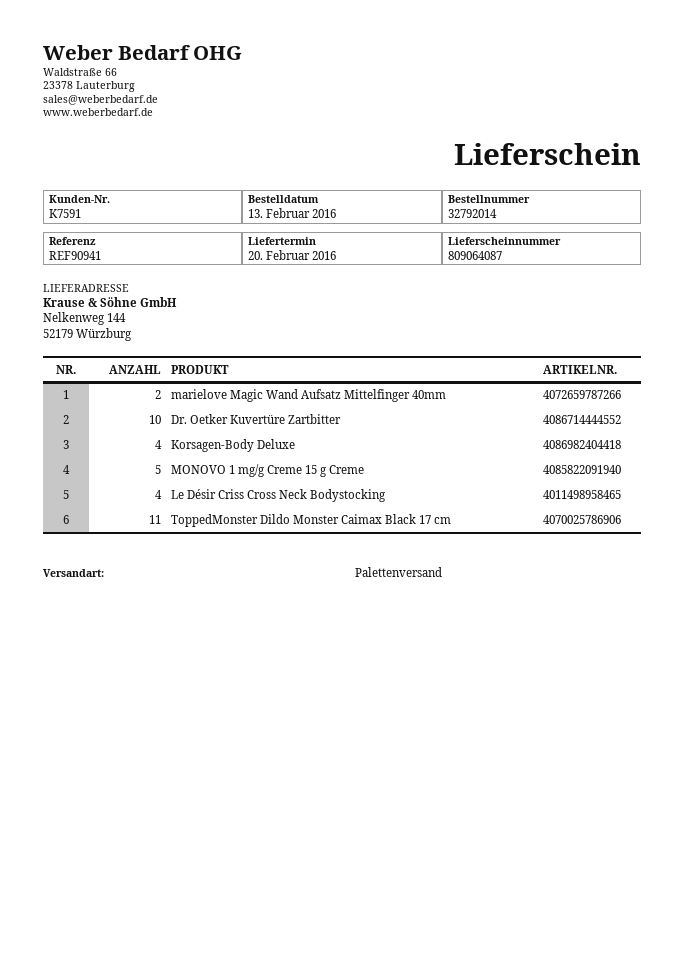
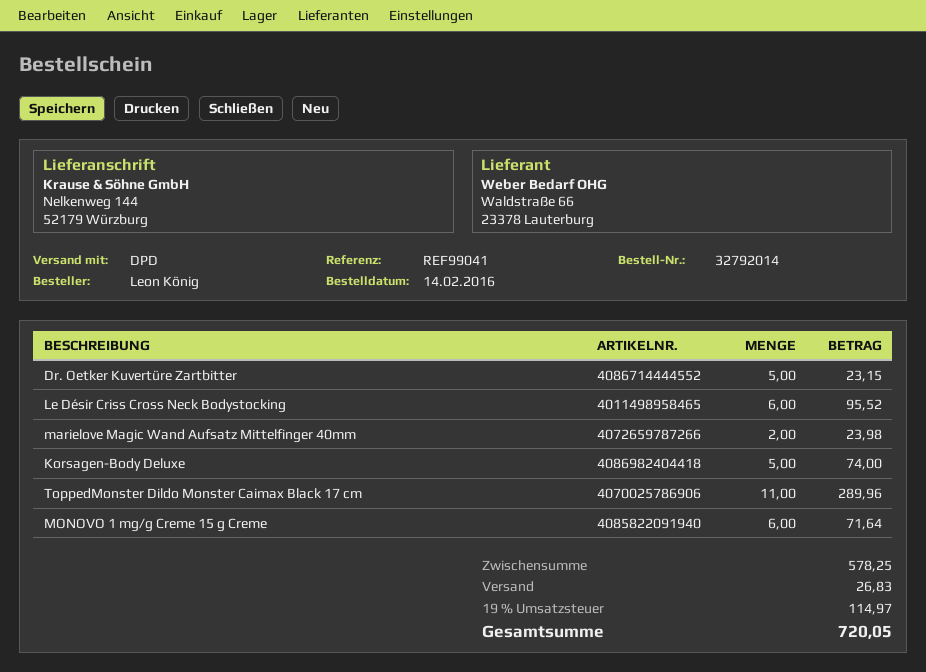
order date: 2016-02-13 -> 2016-02-14
reference: REF90941 -> REF99041
shipping method: pallet freight -> DPD
Dr. Oetker Kuvertüre Zartbitter: 10 -> 5
Korsagen-Body Deluxe: 4 -> 5
MONOVO 1 mg/g Creme 15 g Creme: 5 -> 6
Le Désir Criss Cross Neck Bodystocking: 4 -> 6

